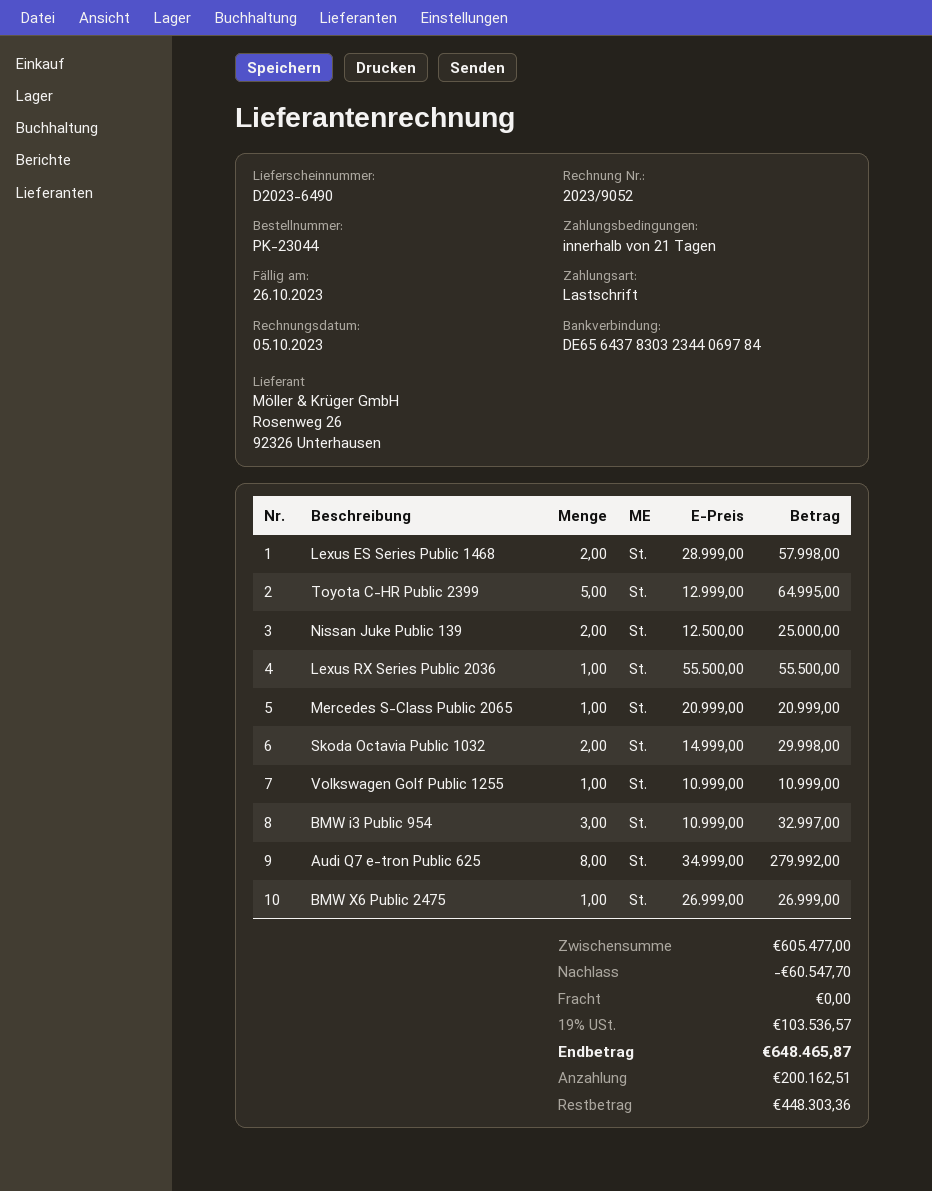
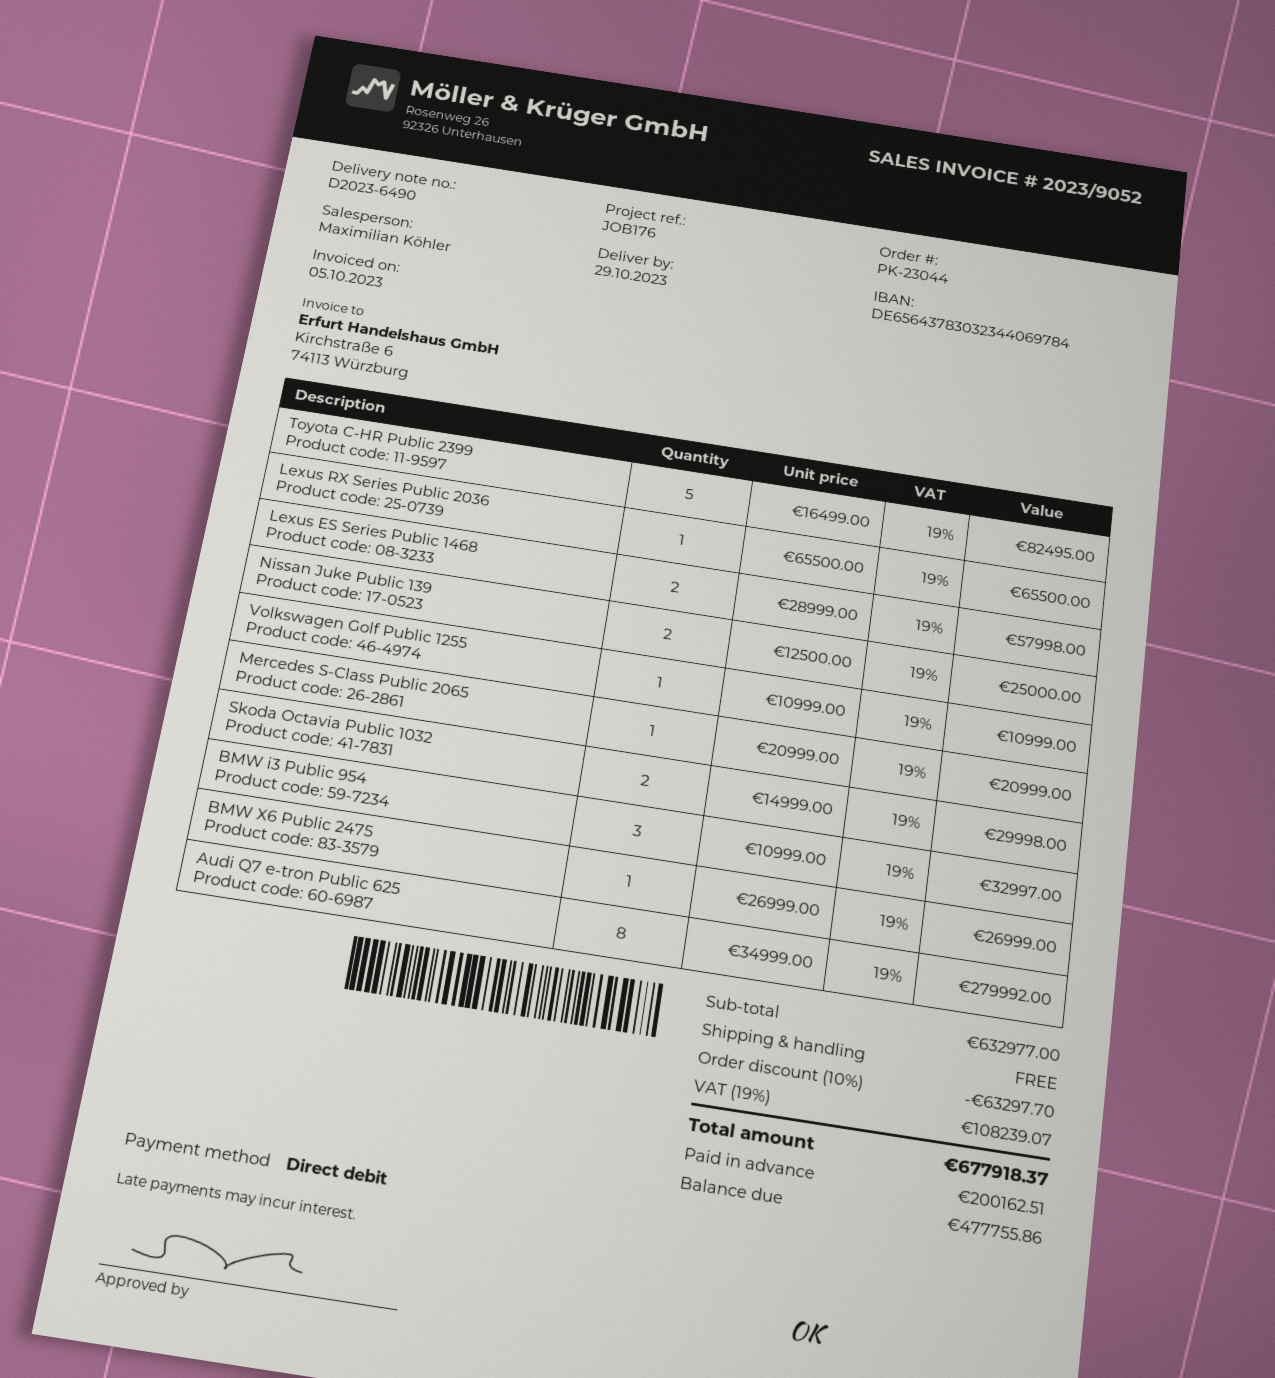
Toyota C-HR Public 2399: 5 x 12999.00 = 64995.00 -> 5 x 16499.00 = 82495.00
Lexus RX Series Public 2036: 1 x 55500.00 = 55500.00 -> 1 x 65500.00 = 65500.00
subtotal: 605477.00 -> 632977.00
discount: 60547.70 -> 63297.70
tax: 19% = 103536.57 -> 19% = 108239.07
total: 648465.87 -> 677918.37
balance: 448303.36 -> 477755.86

